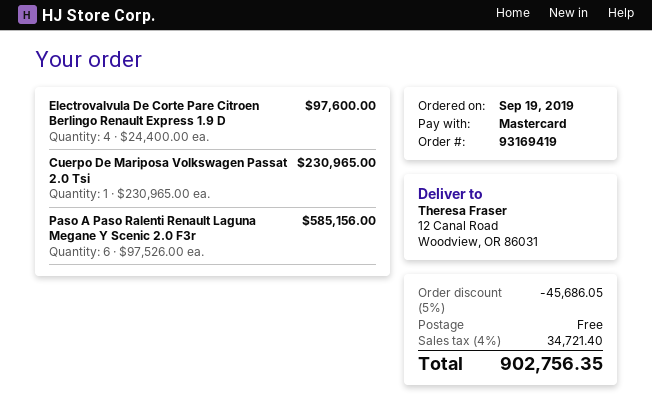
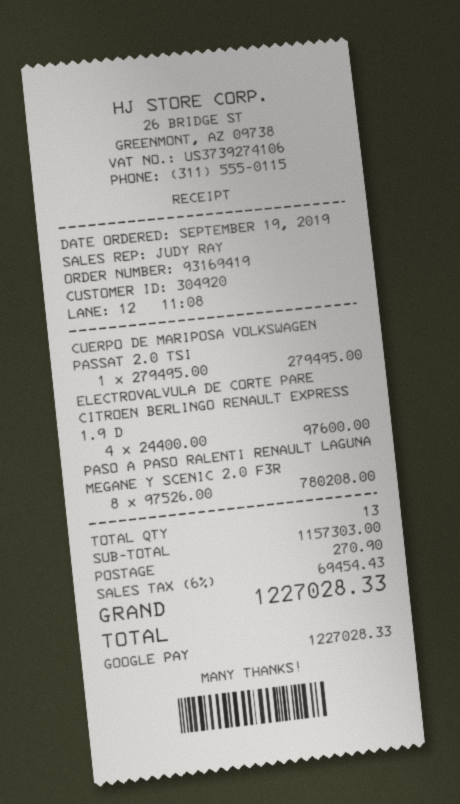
payment method: Mastercard -> Google Pay
Cuerpo De Mariposa Volkswagen Passat 2.0 Tsi: 1 x 230965.00 = 230965.00 -> 1 x 279495.00 = 279495.00
Paso A Paso Ralenti Renault Laguna Megane Y Scenic 2.0 F3r: 6 x 97526.00 = 585156.00 -> 8 x 97526.00 = 780208.00
discount: 5% = 45686.05 -> none
shipping: 0.00 -> 270.90
tax: 4% = 34721.40 -> 6% = 69454.43
total: 902756.35 -> 1227028.33

